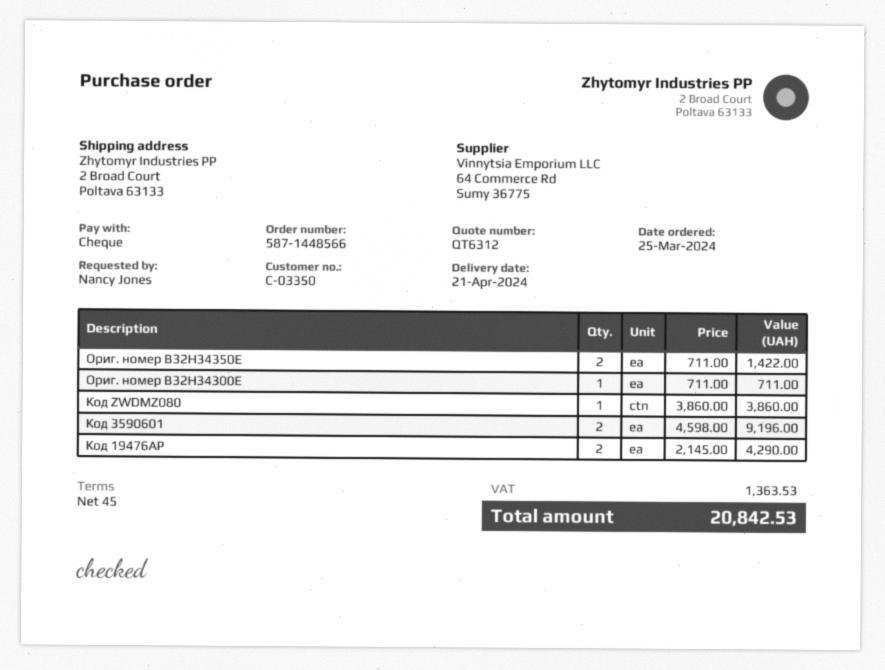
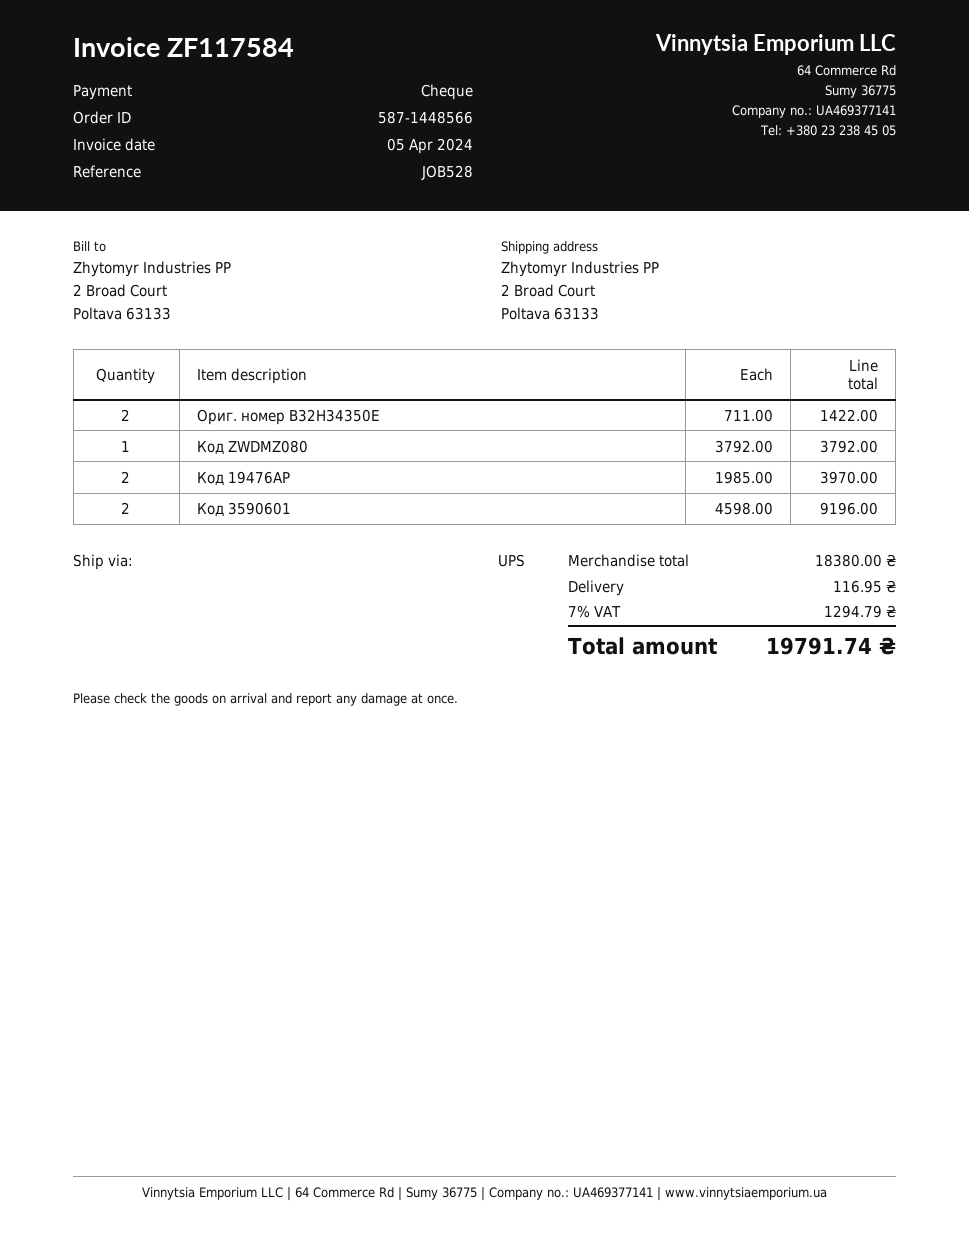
Ориг. номер B32H34300E: 1 x 711.00 = 711.00 -> none
Код ZWDMZ080: 1 x 3860.00 = 3860.00 -> 1 x 3792.00 = 3792.00
Код 19476AP: 2 x 2145.00 = 4290.00 -> 2 x 1985.00 = 3970.00
shipping: none -> 116.95
tax: 1363.53 -> 1294.79
total: 20842.53 -> 19791.74

